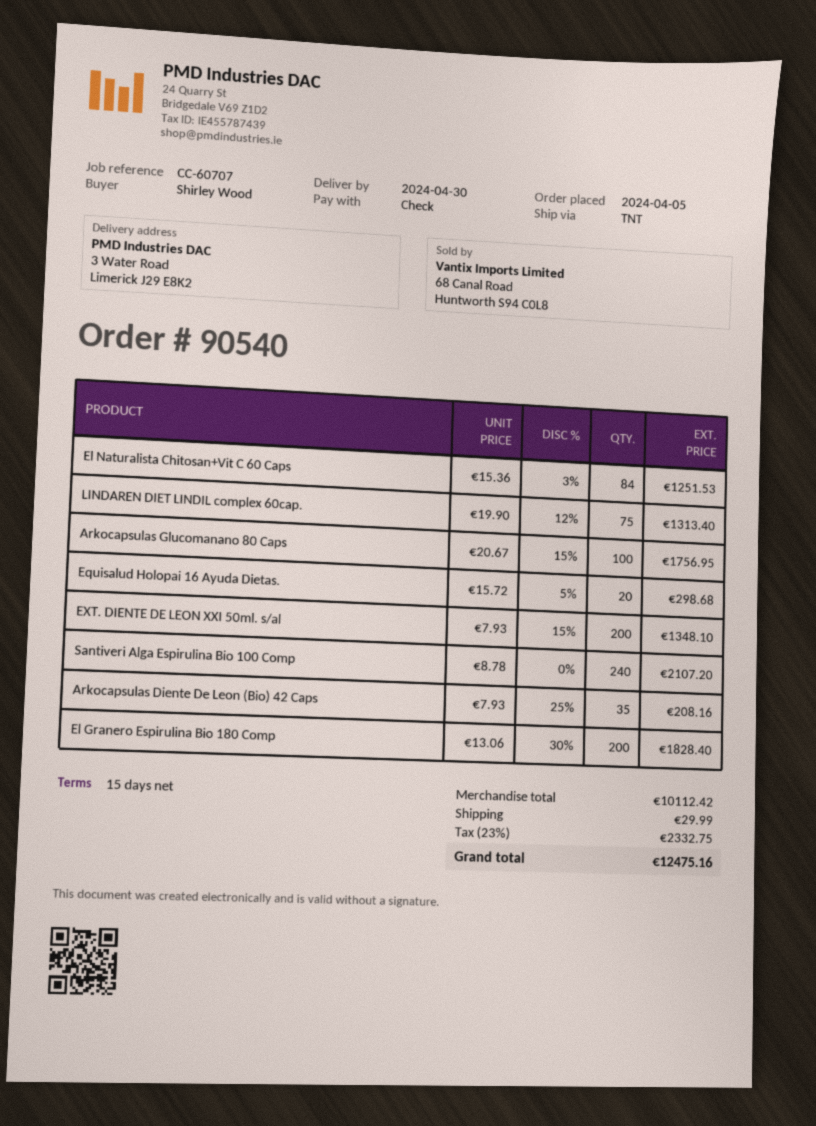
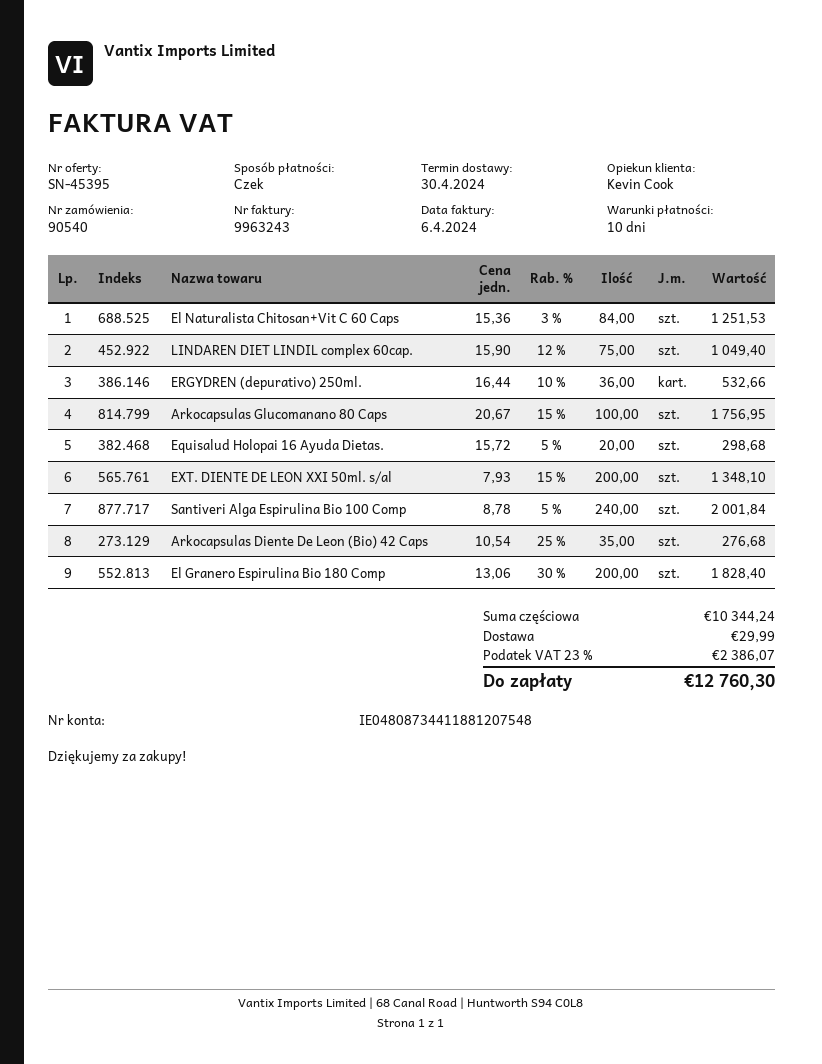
payment terms: 15 days -> 10 days
LINDAREN DIET LINDIL complex 60cap.: 75 x 19.90 - 12% = 1313.40 -> 75 x 15.90 - 12% = 1049.40
Santiveri Alga Espirulina Bio 100 Comp: 240 x 8.78 = 2107.20 -> 240 x 8.78 - 5% = 2001.84
Arkocapsulas Diente De Leon (Bio) 42 Caps: 35 x 7.93 - 25% = 208.16 -> 35 x 10.54 - 25% = 276.68
ERGYDREN (depurativo) 250ml.: none -> 36 x 16.44 - 10% = 532.66
subtotal: 10112.42 -> 10344.24
tax: 23% = 2332.75 -> 23% = 2386.07
total: 12475.16 -> 12760.30

